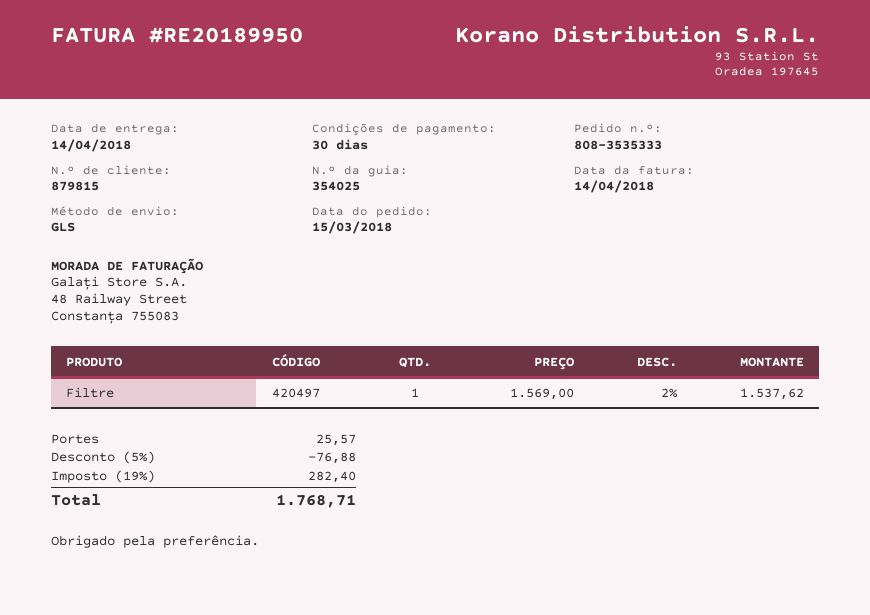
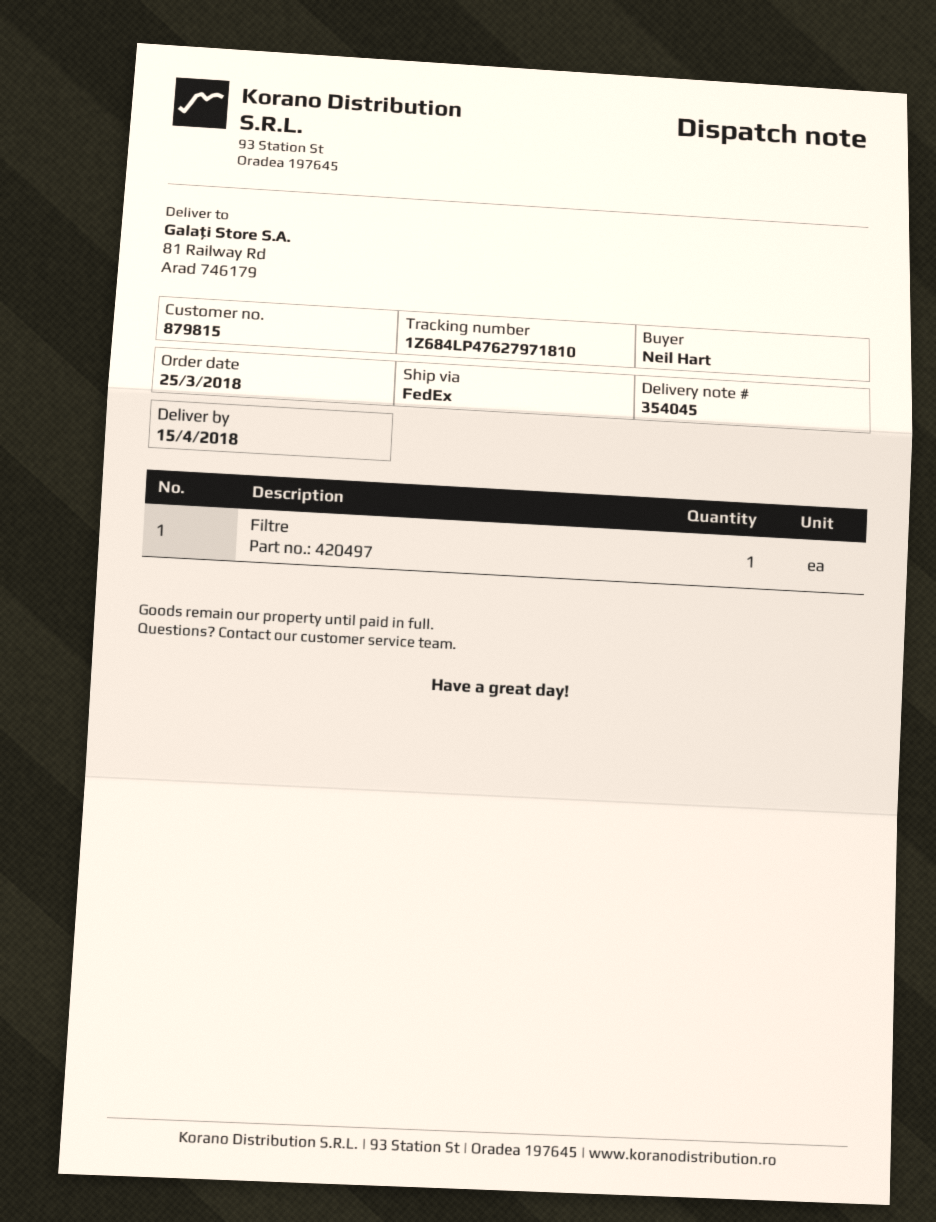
order date: 2018-03-15 -> 2018-03-25
delivery note number: 354025 -> 354045
delivery date: 2018-04-14 -> 2018-04-15
shipping method: GLS -> FedEx

